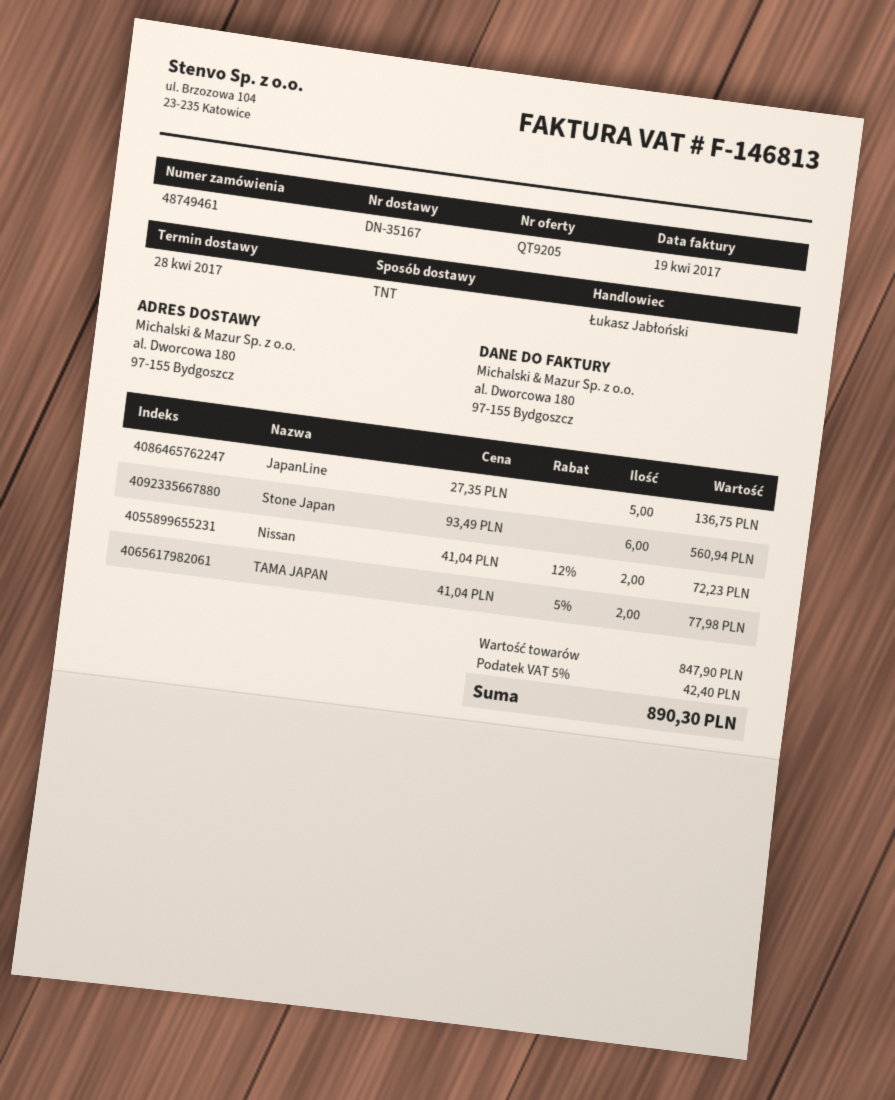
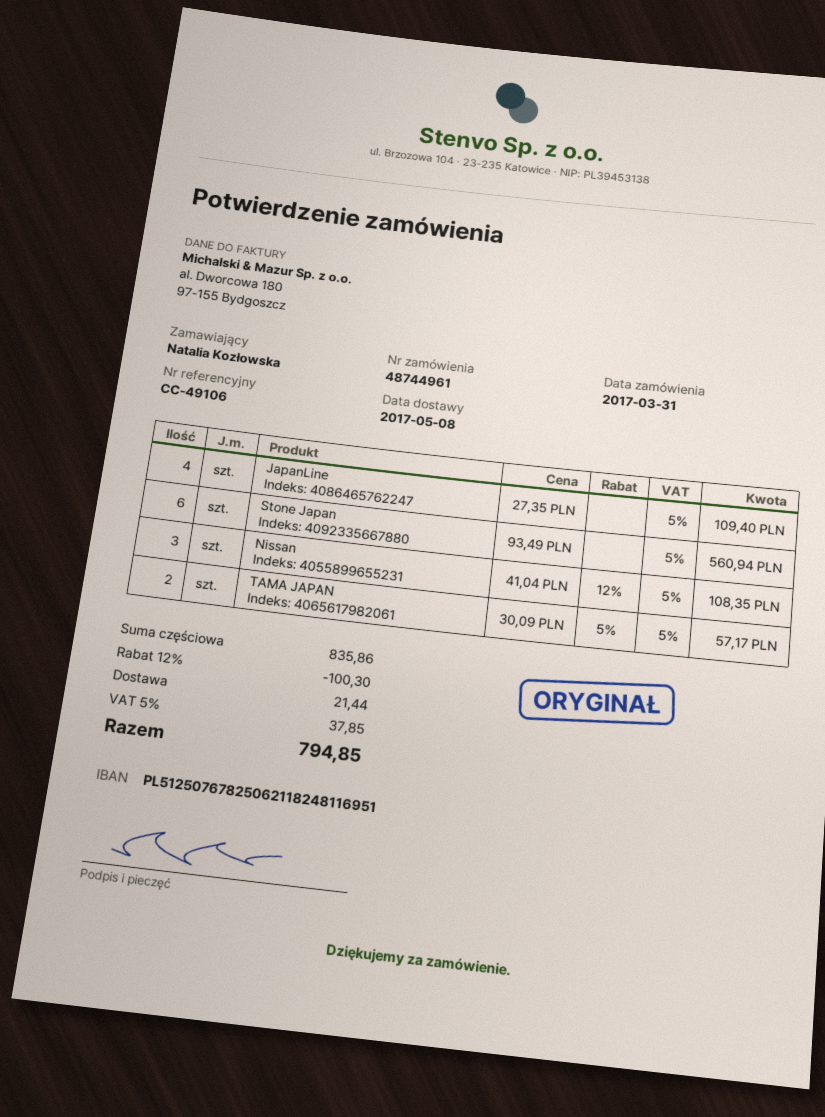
order number: 48749461 -> 48744961
delivery date: 2017-04-28 -> 2017-05-08
JapanLine: 5 x 27.35 = 136.75 -> 4 x 27.35 = 109.40
Nissan: 2 x 41.04 - 12% = 72.23 -> 3 x 41.04 - 12% = 108.35
TAMA JAPAN: 2 x 41.04 - 5% = 77.98 -> 2 x 30.09 - 5% = 57.17
subtotal: 847.90 -> 835.86
discount: none -> 12% = 100.30
shipping: none -> 21.44
tax: 5% = 42.40 -> 5% = 37.85
total: 890.30 -> 794.85

